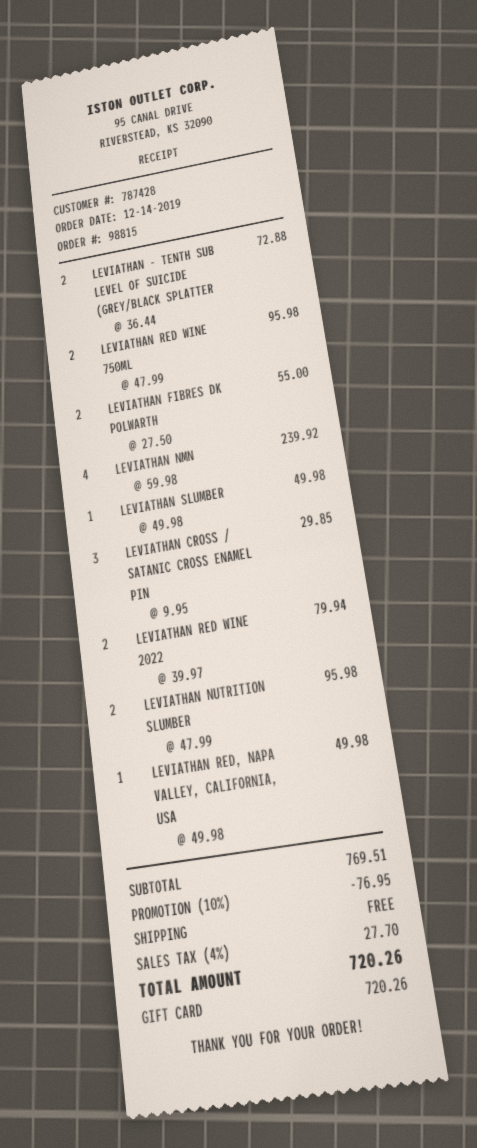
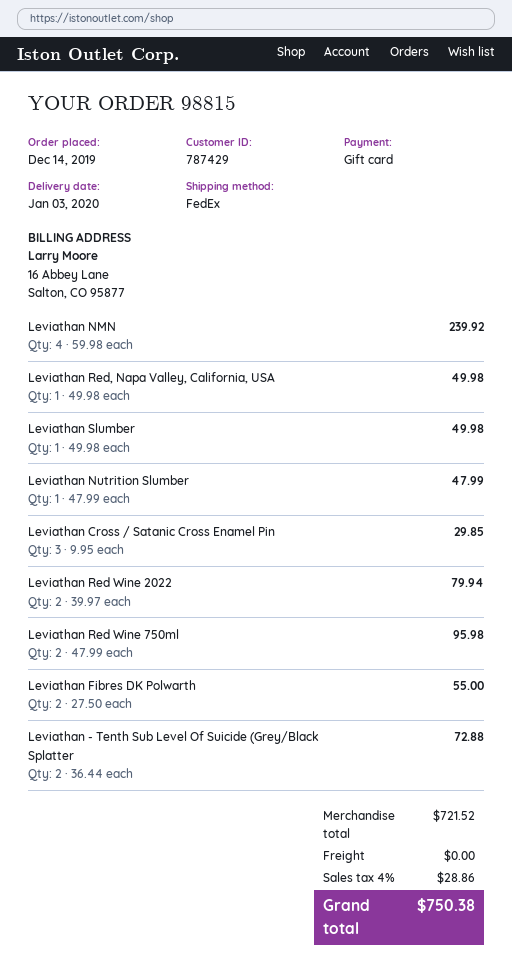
customer number: 787428 -> 787429
LEVIATHAN NUTRITION SLUMBER: 2 x 47.99 = 95.98 -> 1 x 47.99 = 47.99
subtotal: 769.51 -> 721.52
discount: 10% = 76.95 -> none
tax: 4% = 27.70 -> 4% = 28.86
total: 720.26 -> 750.38

